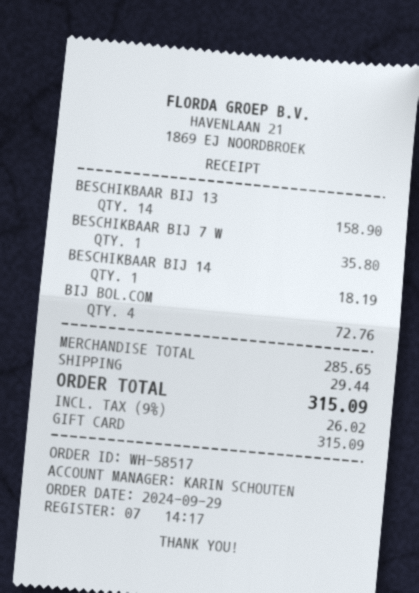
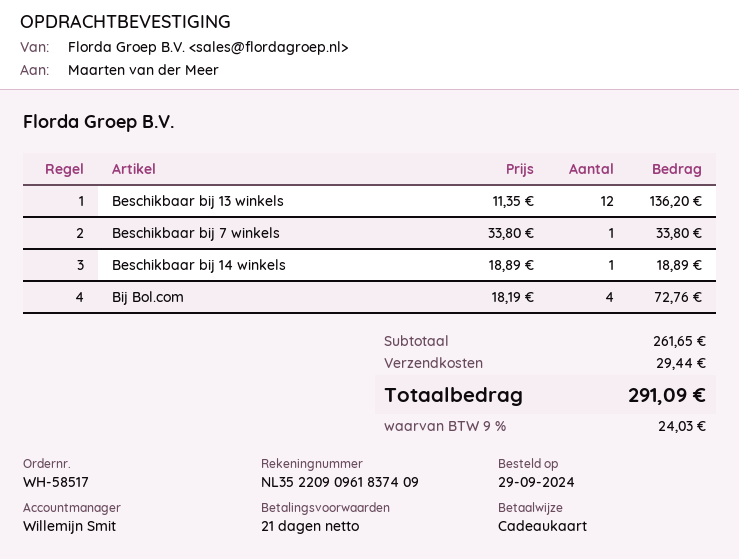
sales rep: KARIN SCHOUTEN -> Willemijn Smit
BESCHIKBAAR BIJ 13: 14 for 158.90 -> 12 for 136.20
BESCHIKBAAR BIJ 7 W: 1 for 35.80 -> 1 for 33.80
BESCHIKBAAR BIJ 14: 1 for 18.19 -> 1 for 18.89
subtotal: 285.65 -> 261.65
tax: 9% = 26.02 -> 9% = 24.03
total: 315.09 -> 291.09

